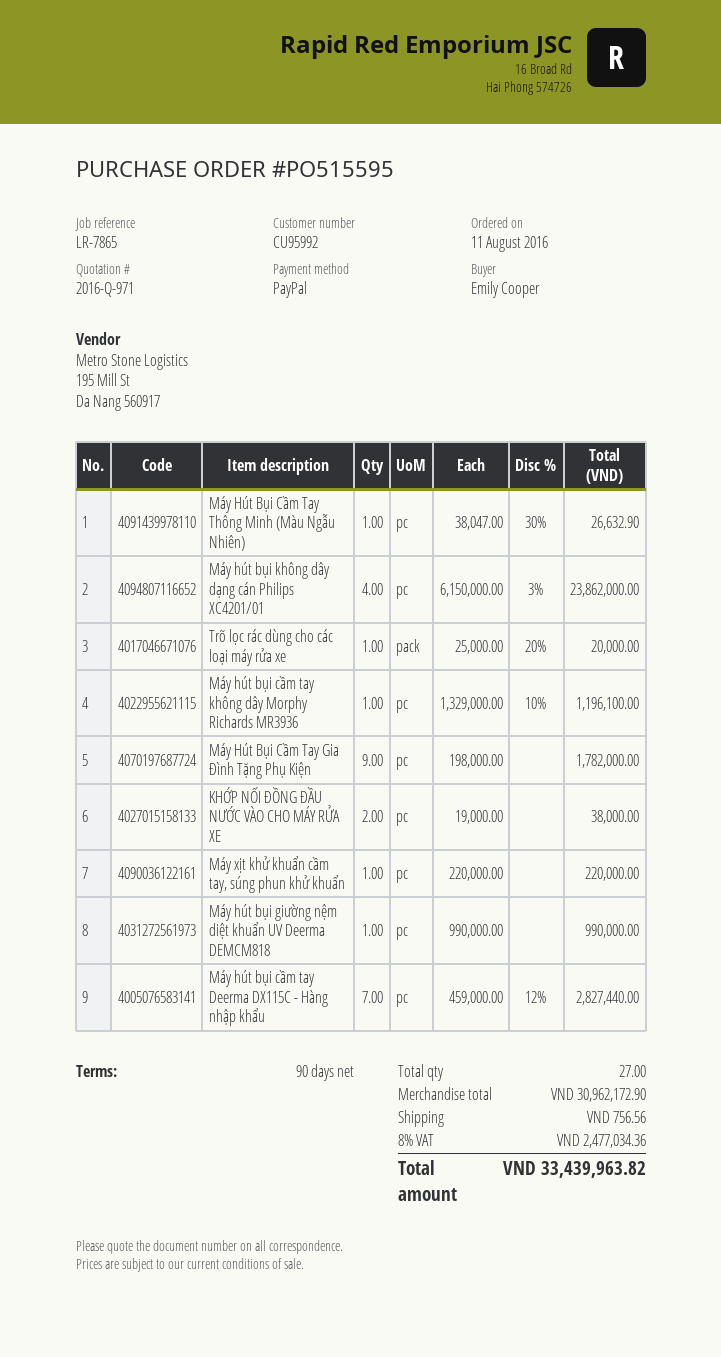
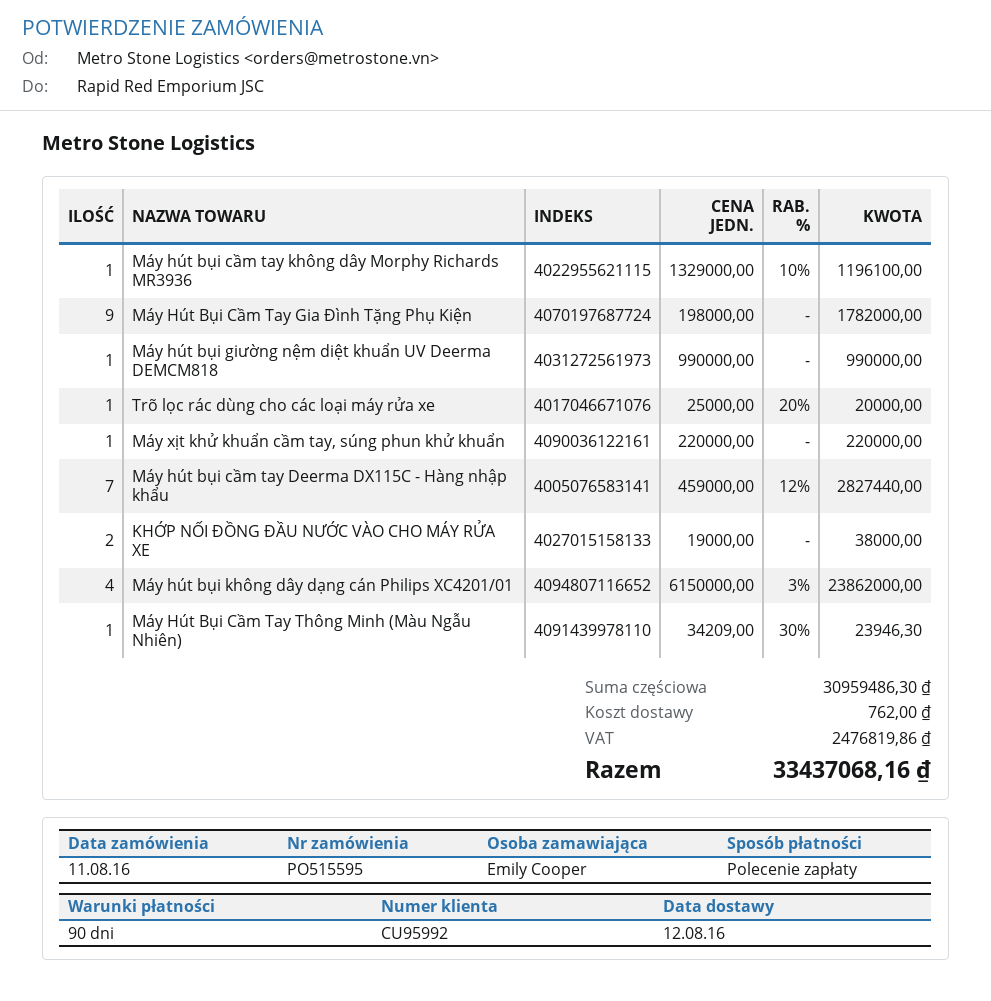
payment method: PayPal -> direct debit
Máy Hút Bụi Cầm Tay Thông Minh (Màu Ngẫu Nhiên): 1 x 38047.00 - 30% = 26632.90 -> 1 x 34209.00 - 30% = 23946.30
subtotal: 30962172.90 -> 30959486.30
shipping: 756.56 -> 762.00
tax: 2477034.36 -> 2476819.86
total: 33439963.82 -> 33437068.16

